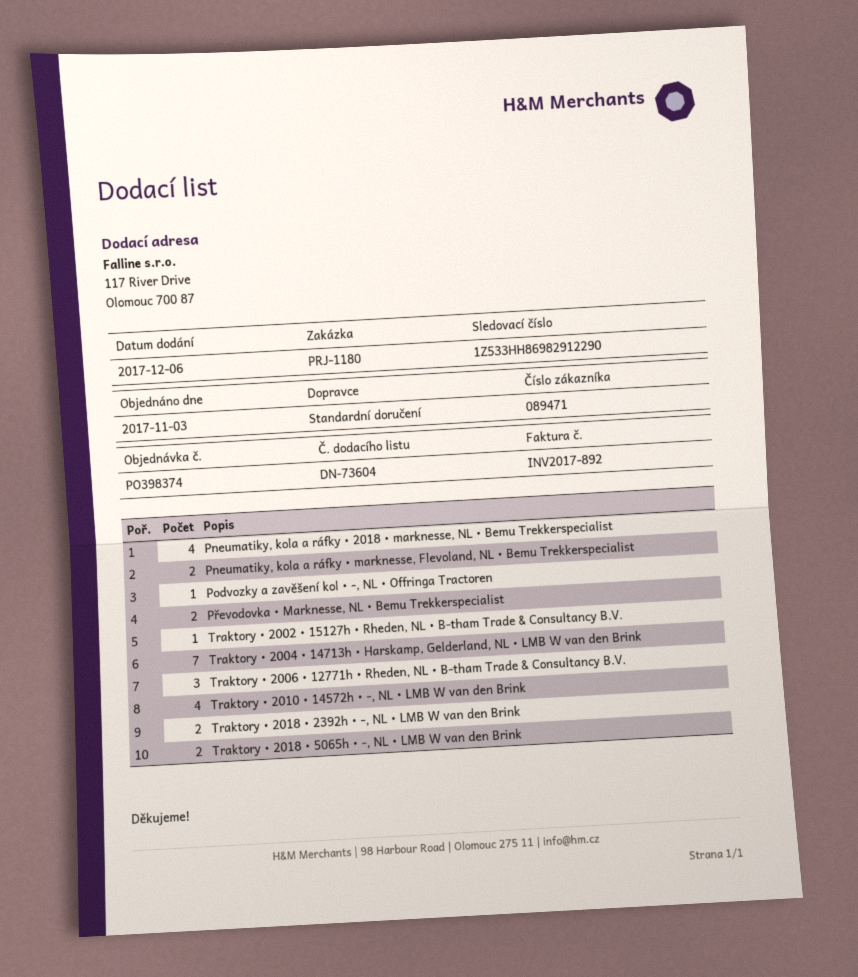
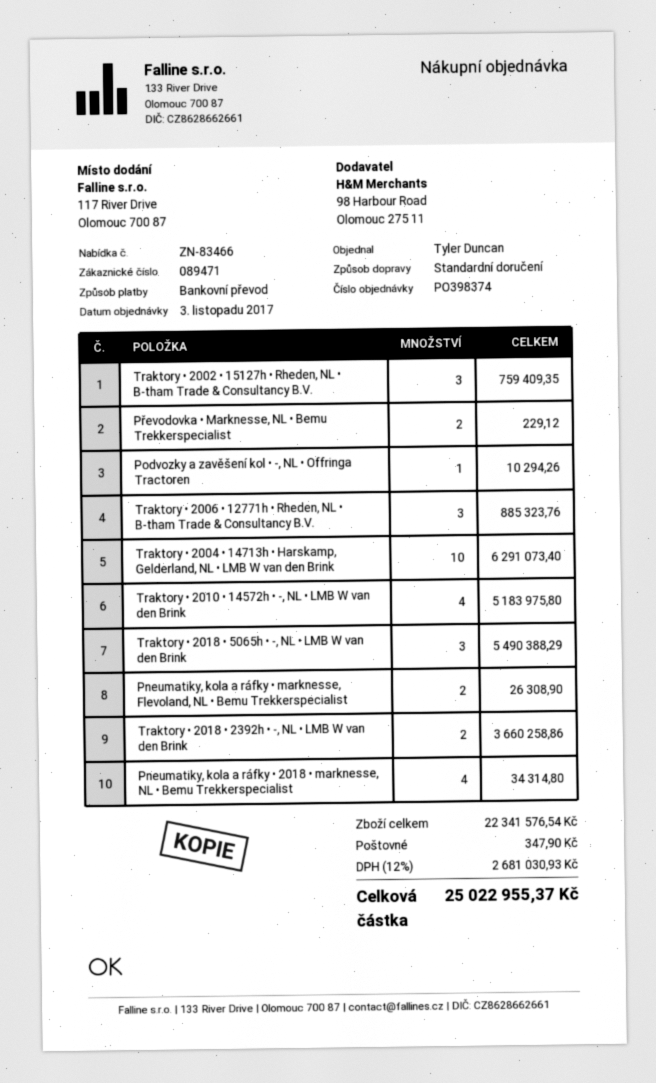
Traktory • 2002 • 15127h • Rheden, NL • B-tham Trade & Consultancy B.V.: 1 -> 3
Traktory • 2004 • 14713h • Harskamp, Gelderland, NL • LMB W van den Brink: 7 -> 10
Traktory • 2018 • 5065h • -, NL • LMB W van den Brink: 2 -> 3

